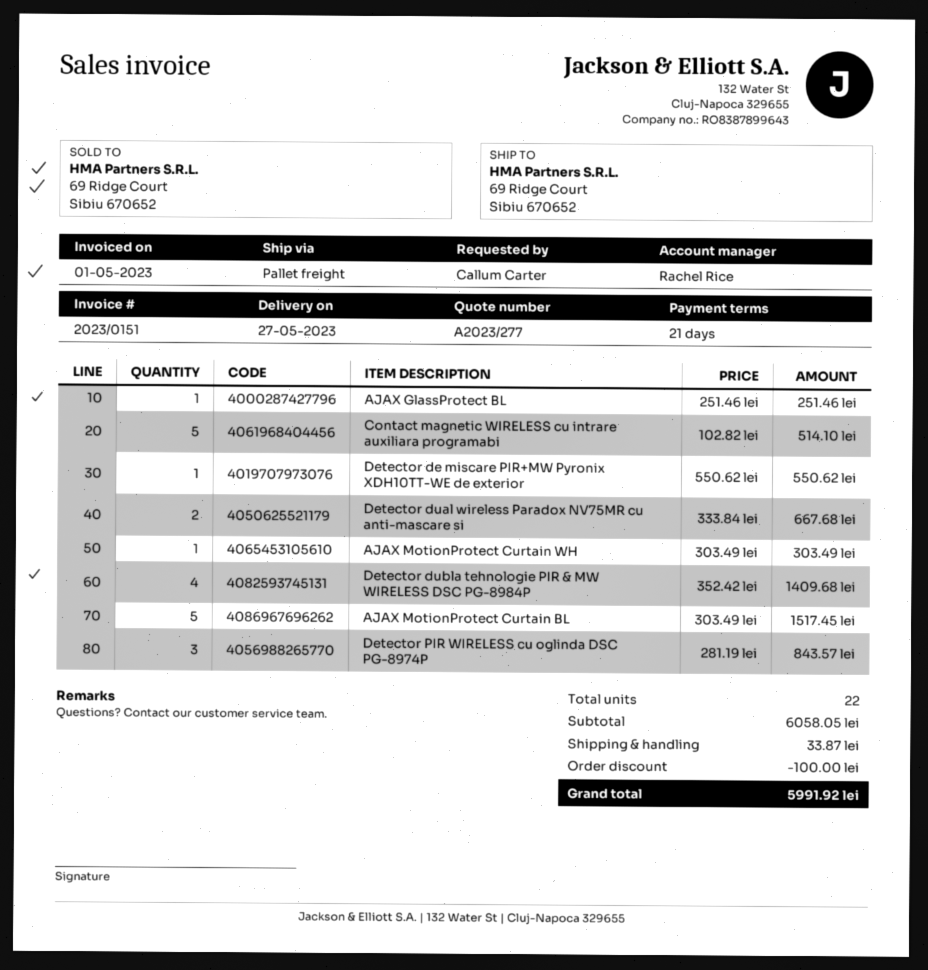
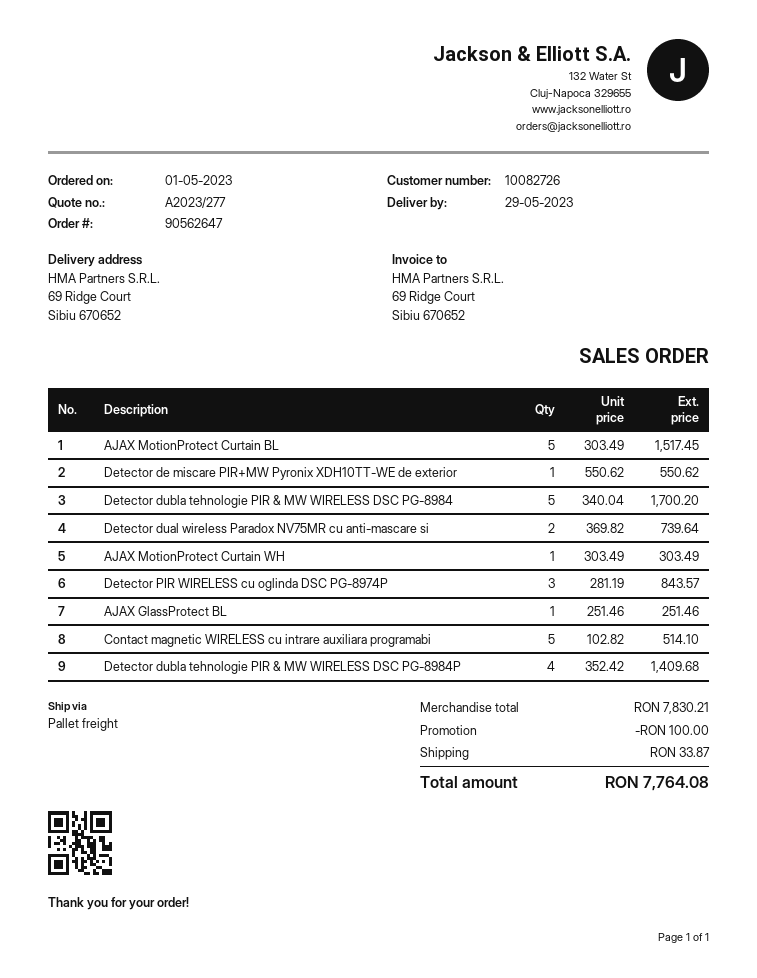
delivery date: 2023-05-27 -> 2023-05-29
Detector dual wireless Paradox NV75MR cu anti-mascare si: 2 x 333.84 = 667.68 -> 2 x 369.82 = 739.64
Detector dubla tehnologie PIR & MW WIRELESS DSC PG-8984: none -> 5 x 340.04 = 1700.20
subtotal: 6058.05 -> 7830.21
total: 5991.92 -> 7764.08

